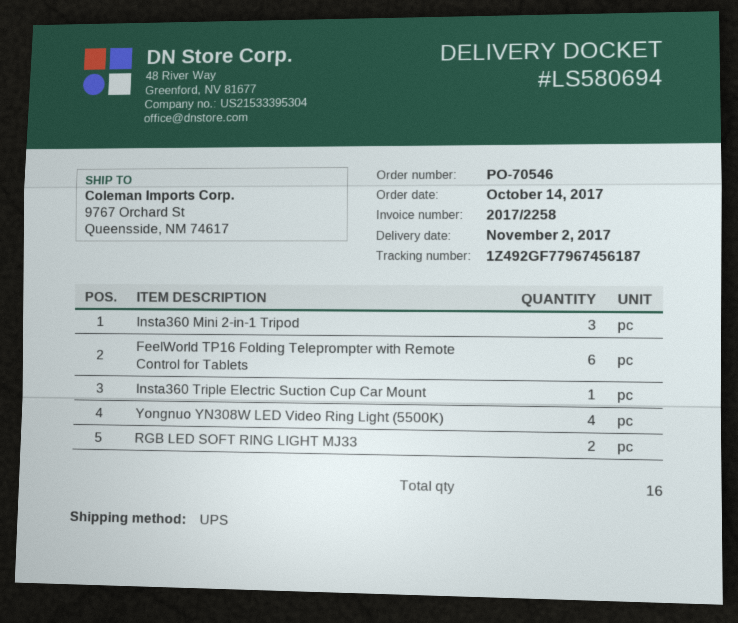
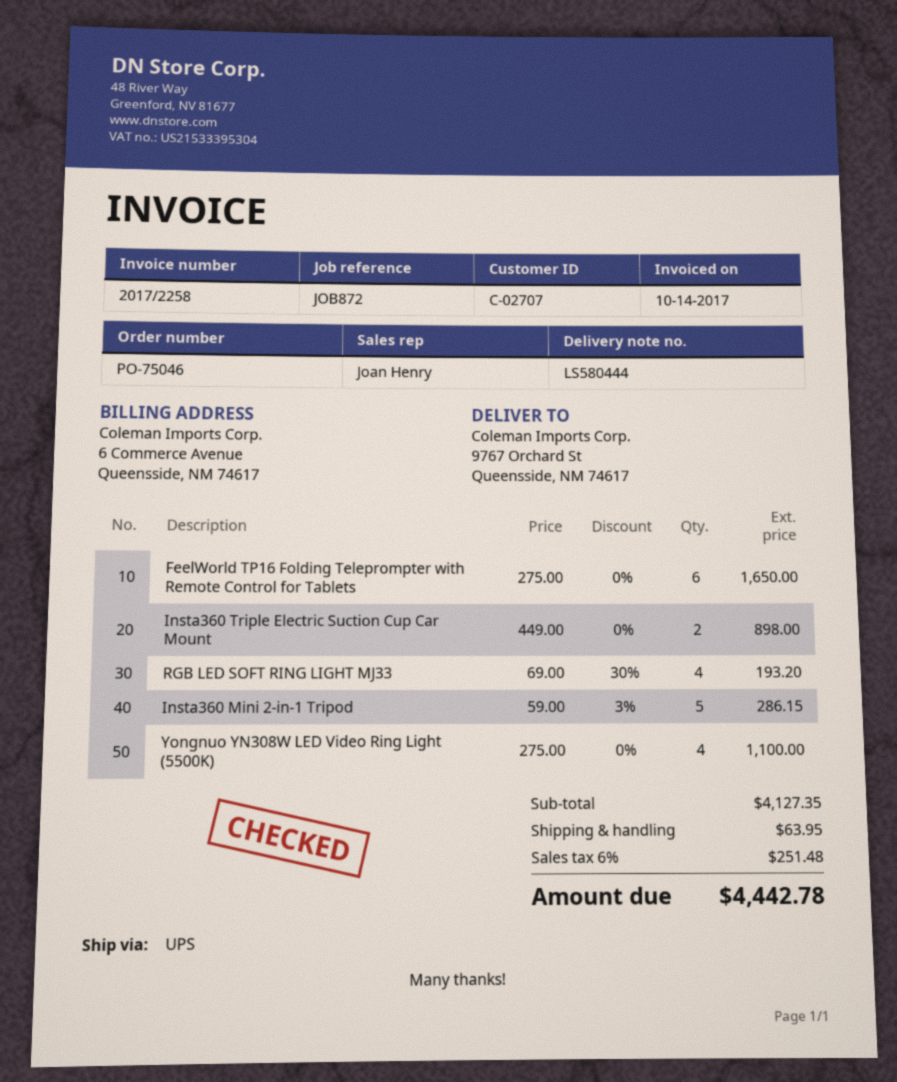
order number: PO-70546 -> PO-75046
delivery note number: LS580694 -> LS580444
Insta360 Mini 2-in-1 Tripod: 3 -> 5
Insta360 Triple Electric Suction Cup Car Mount: 1 -> 2
RGB LED SOFT RING LIGHT MJ33: 2 -> 4

